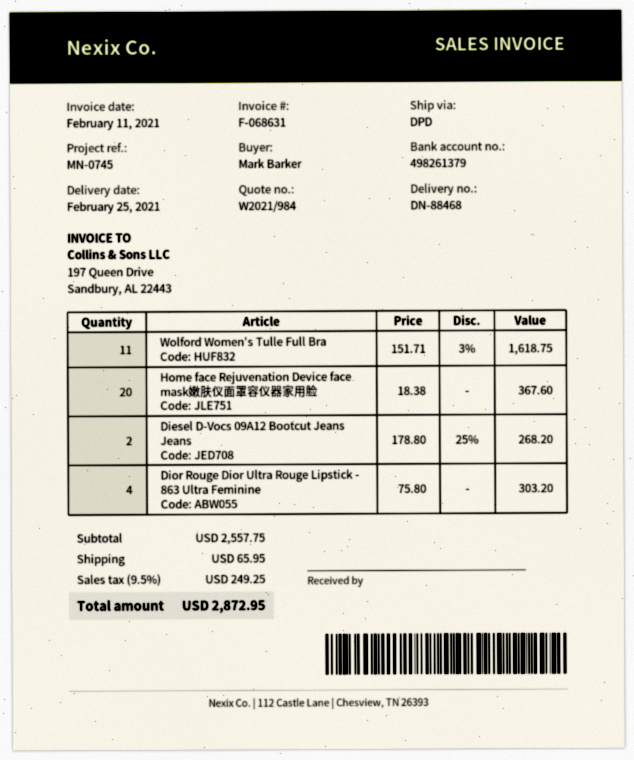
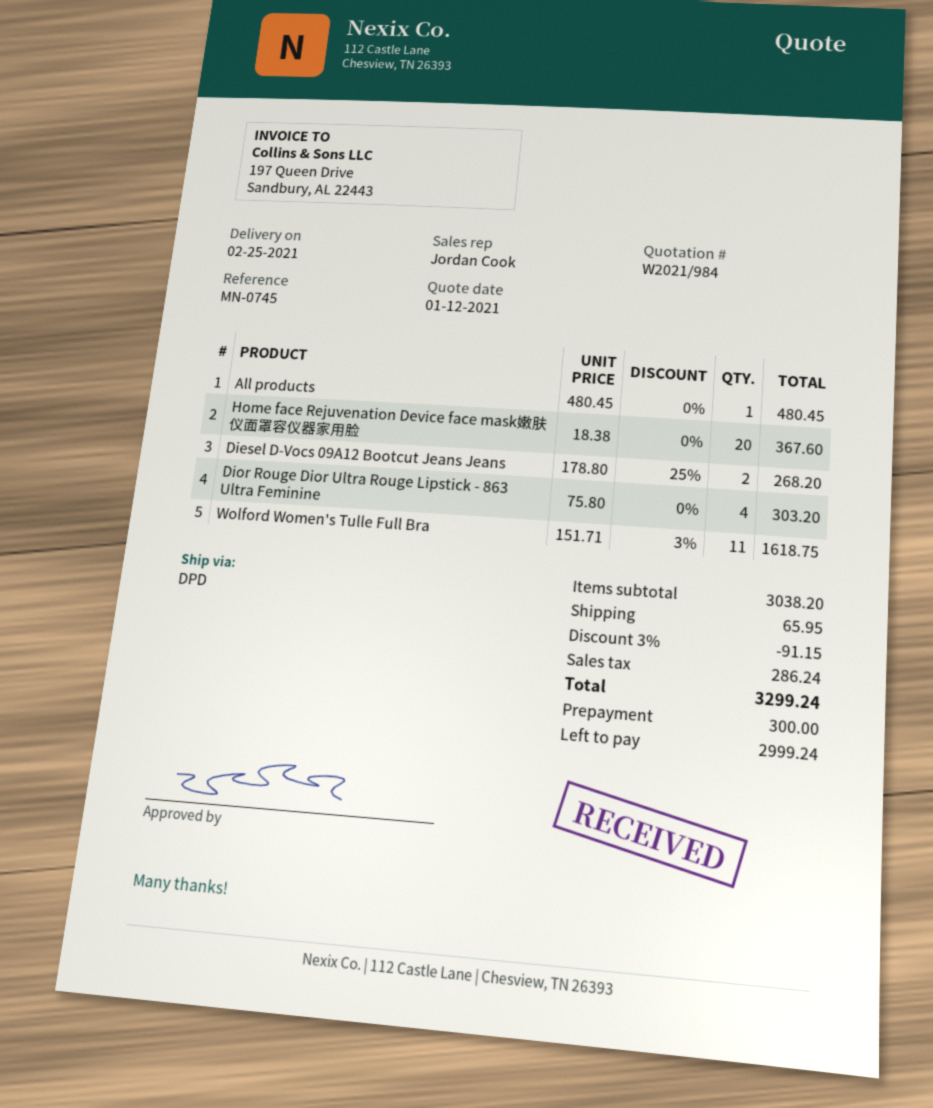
All products: none -> 1 x 480.45 = 480.45
subtotal: 2557.75 -> 3038.20
discount: none -> 3% = 91.15
tax: 249.25 -> 286.24
total: 2872.95 -> 3299.24

